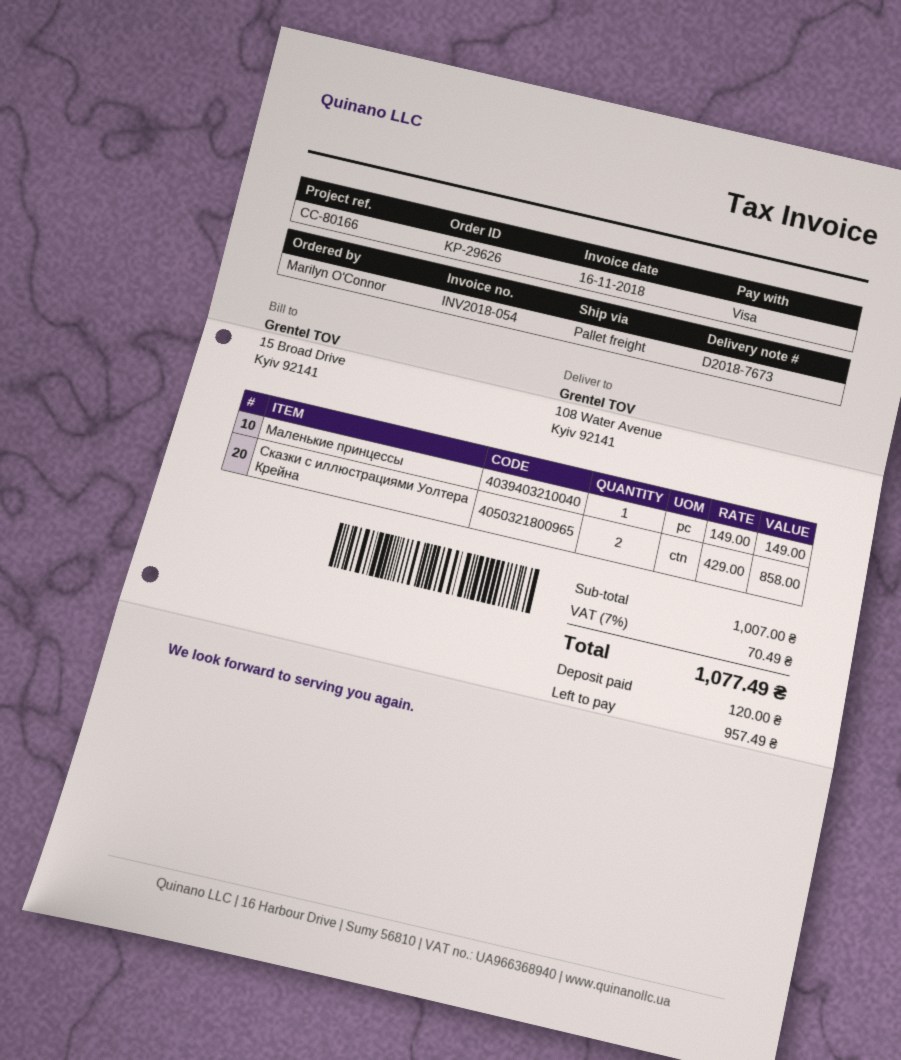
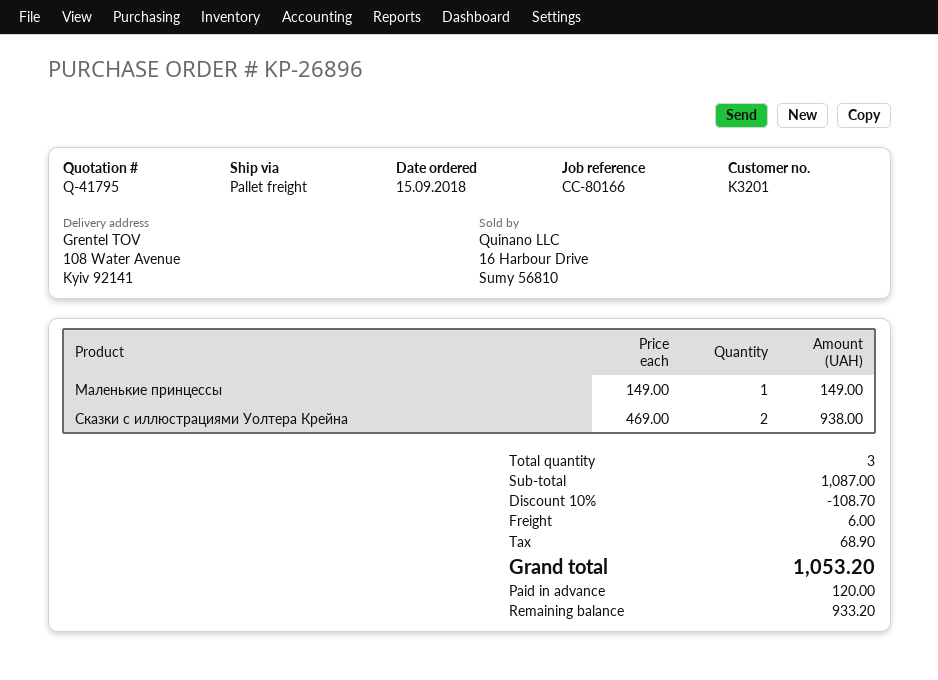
order number: KP-29626 -> KP-26896
Сказки с иллюстрациями Уолтера Крейна: 2 x 429.00 = 858.00 -> 2 x 469.00 = 938.00
subtotal: 1007.00 -> 1087.00
discount: none -> 10% = 108.70
shipping: none -> 6.00
tax: 70.49 -> 68.90
total: 1077.49 -> 1053.20
balance: 957.49 -> 933.20

